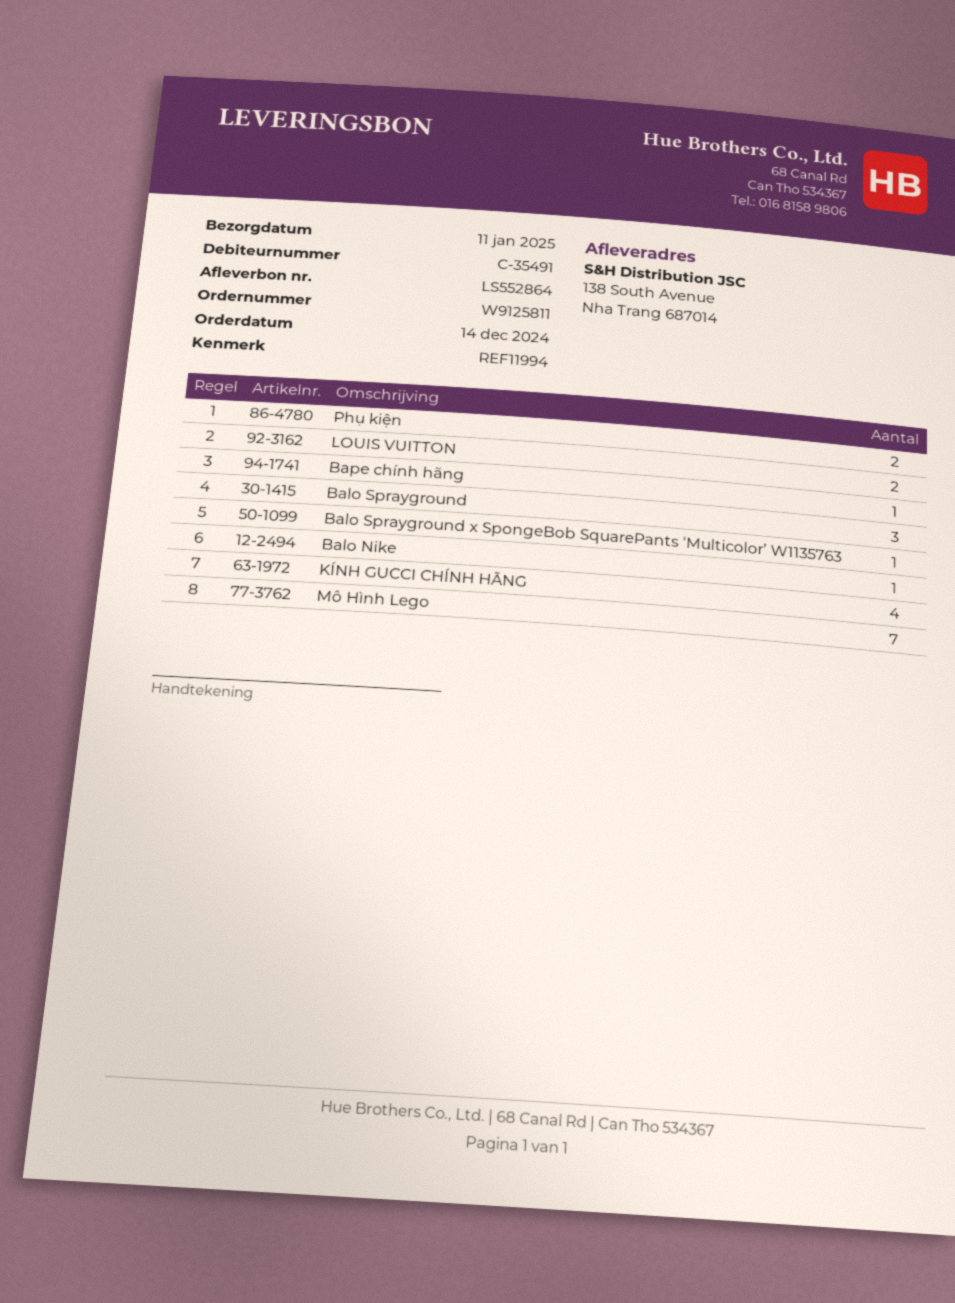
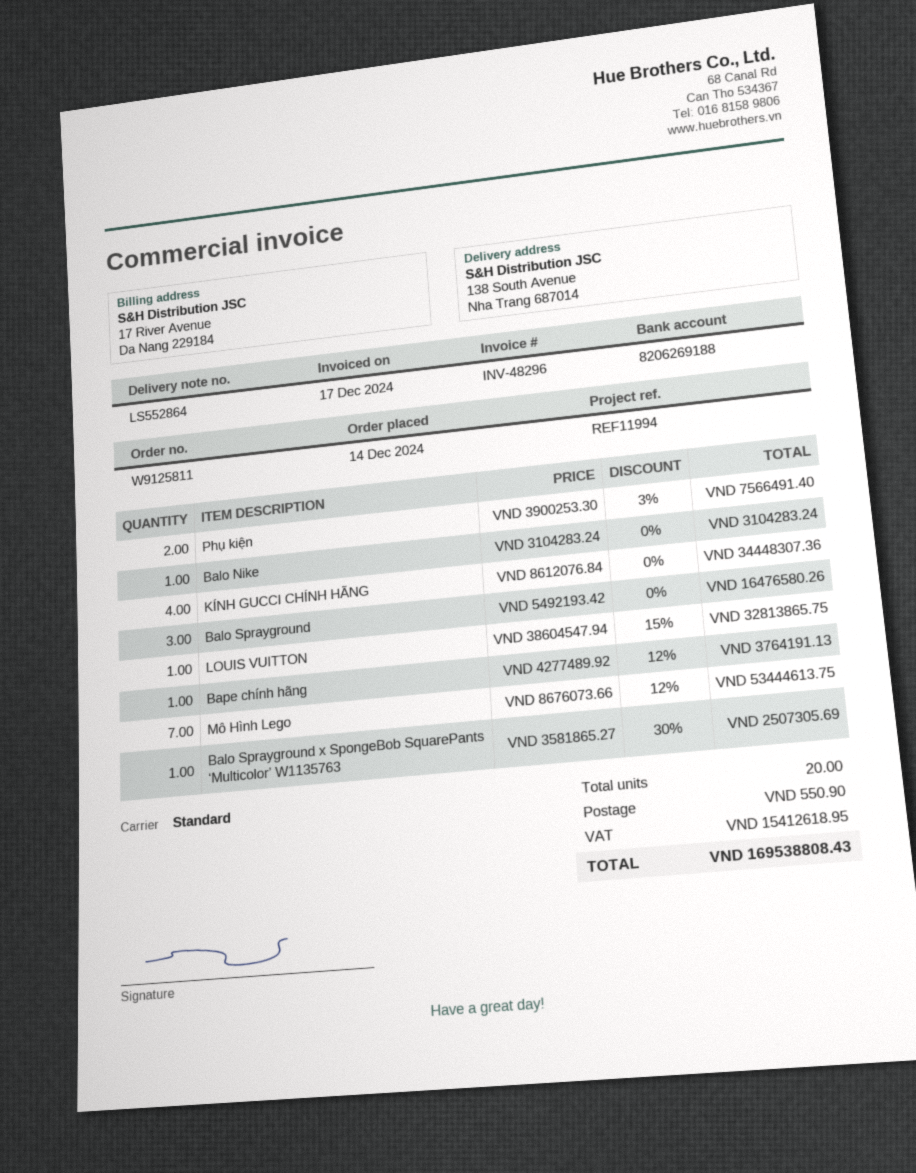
LOUIS VUITTON: 2 -> 1

